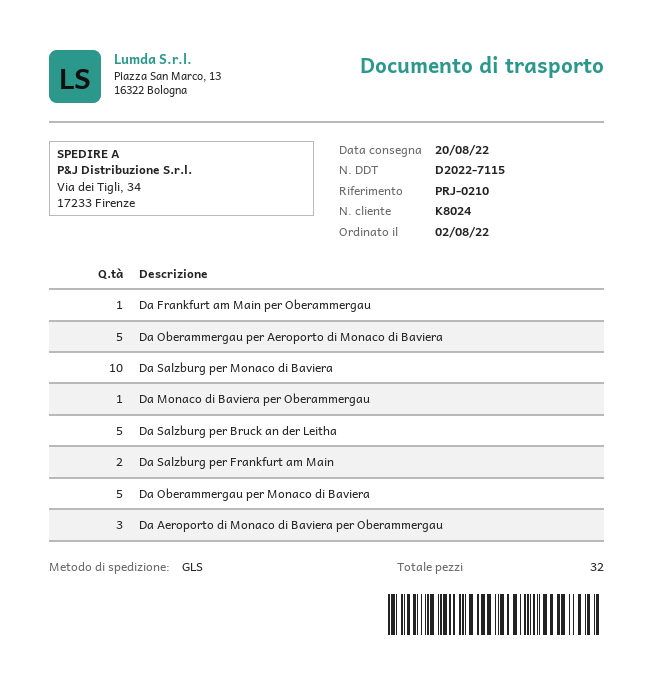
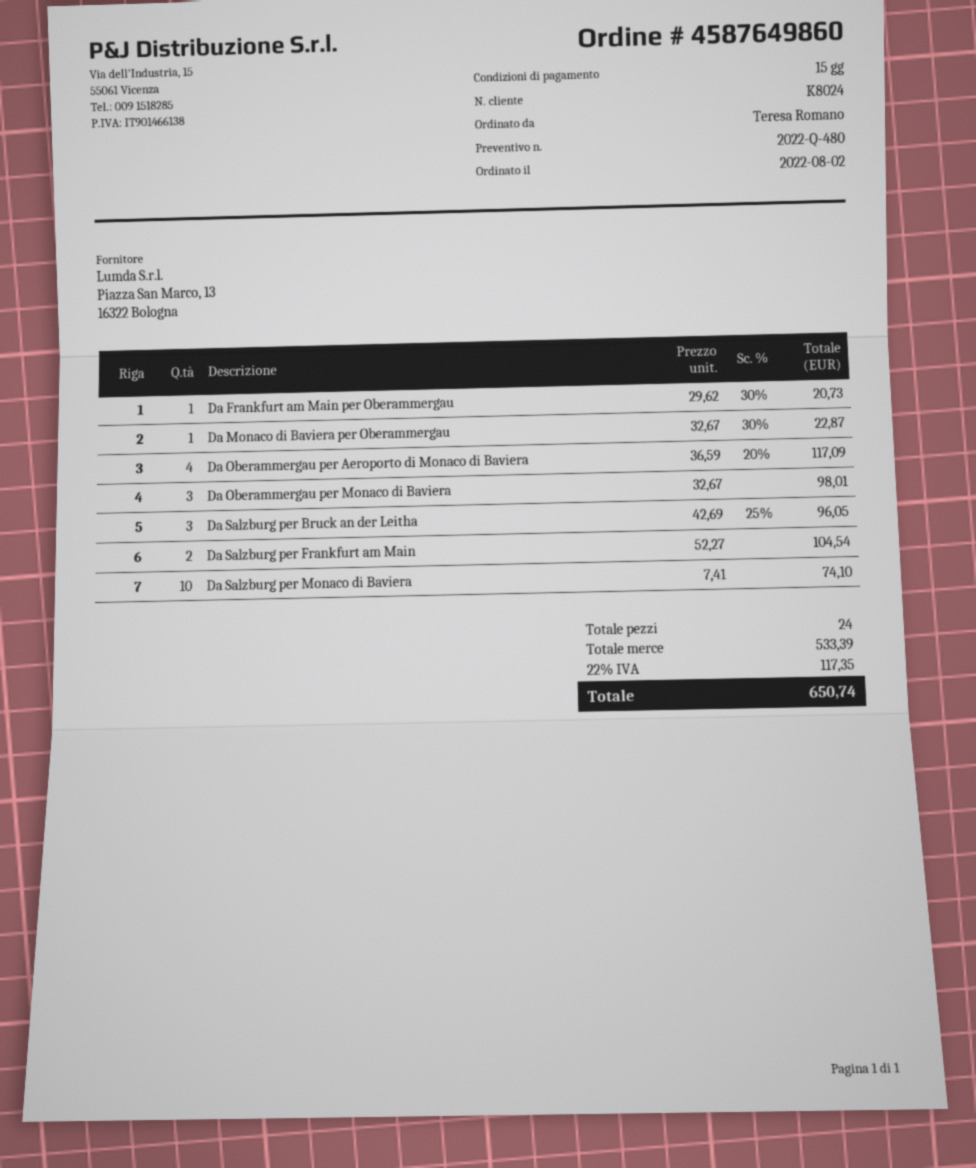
Da Oberammergau per Aeroporto di Monaco di Baviera: 5 -> 4
Da Salzburg per Bruck an der Leitha: 5 -> 3
Da Oberammergau per Monaco di Baviera: 5 -> 3
Da Aeroporto di Monaco di Baviera per Oberammergau: 3 -> none
total quantity: 32 -> 24

